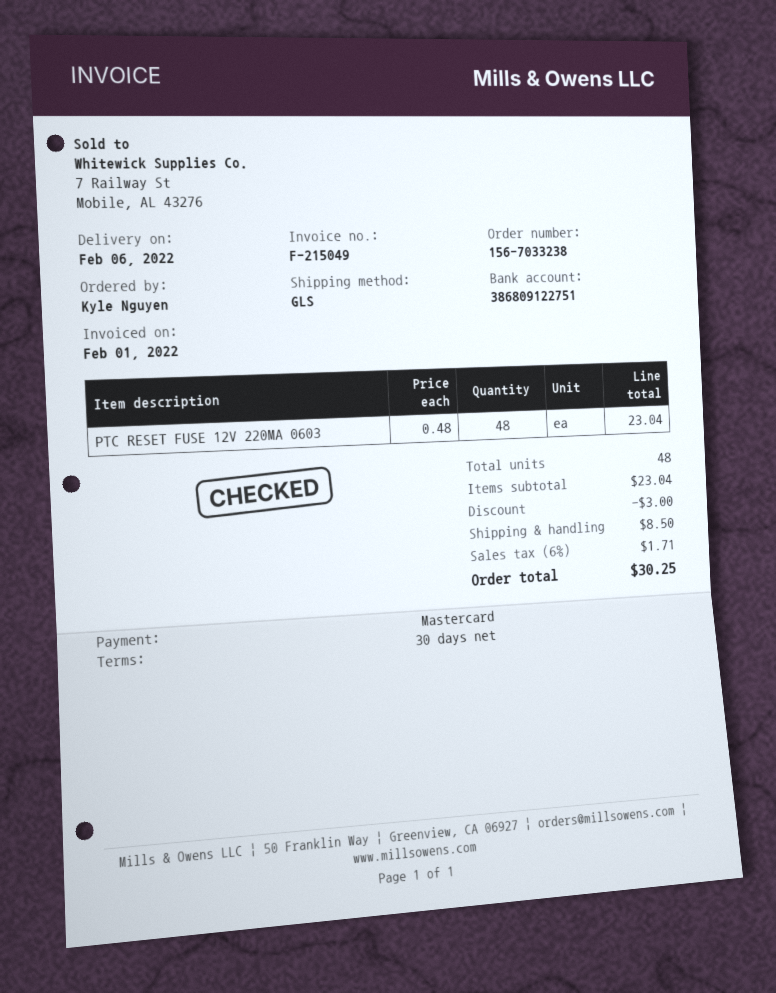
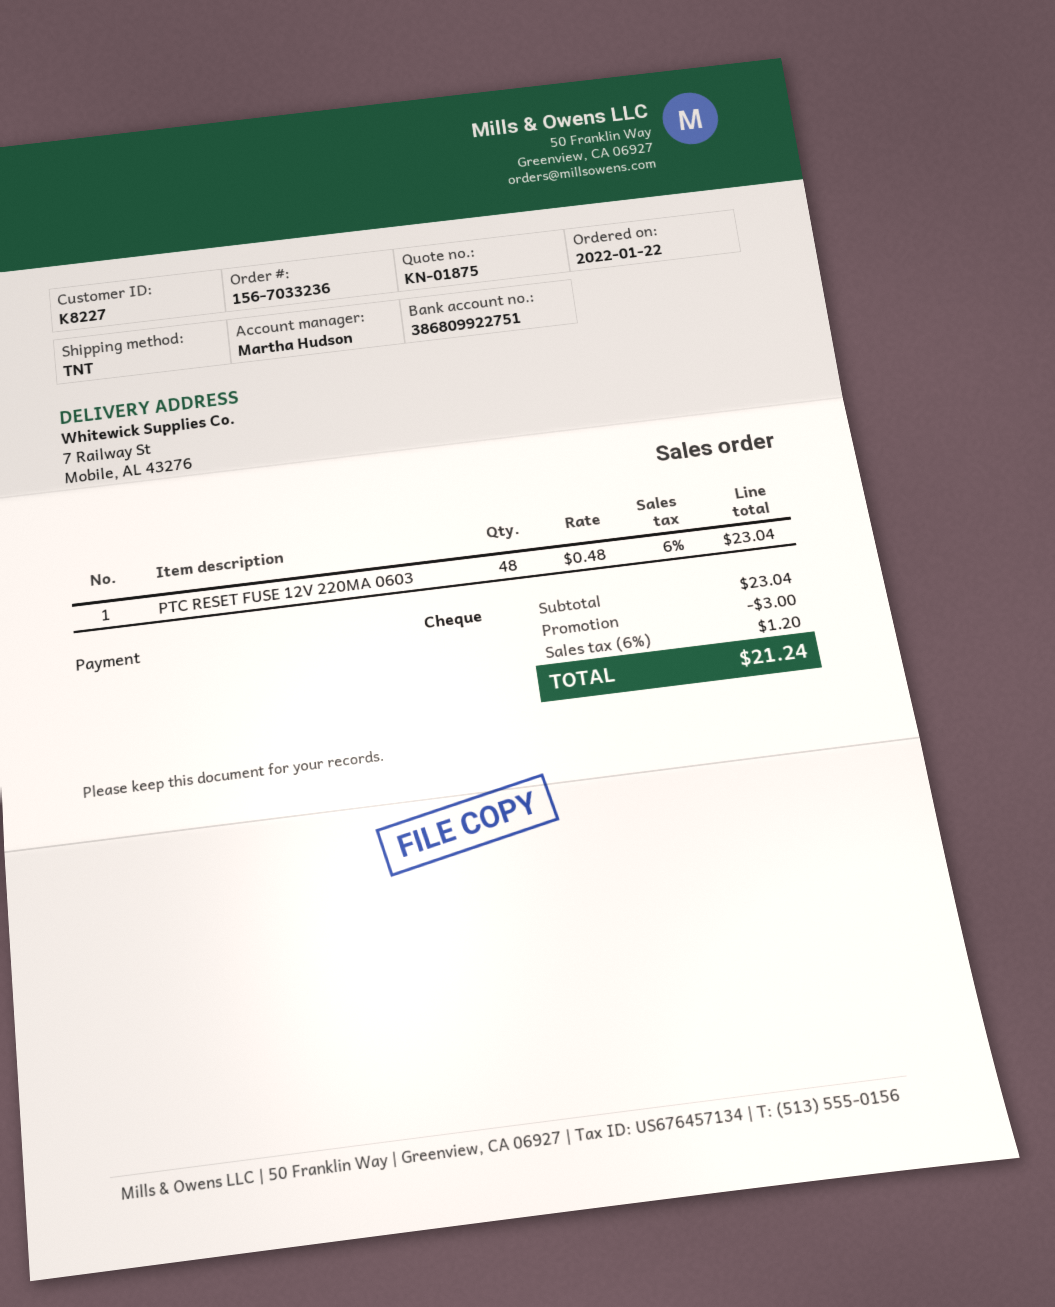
order number: 156-7033238 -> 156-7033236
payment method: Mastercard -> cheque
bank account: 386809122751 -> 386809922751
shipping method: GLS -> TNT
shipping: 8.50 -> none
tax: 6% = 1.71 -> 6% = 1.20
total: 30.25 -> 21.24

